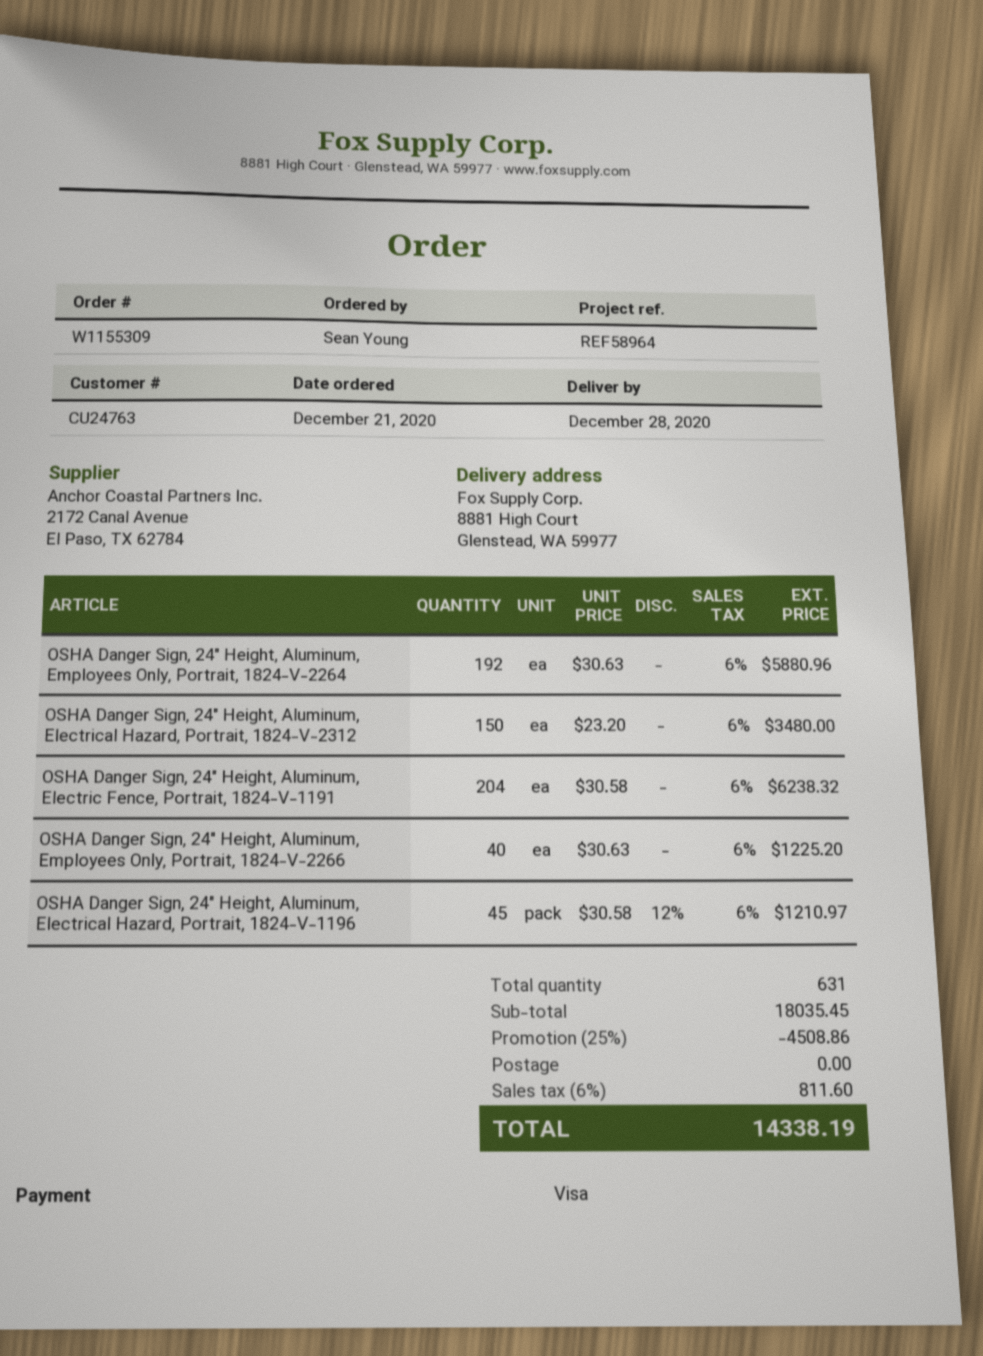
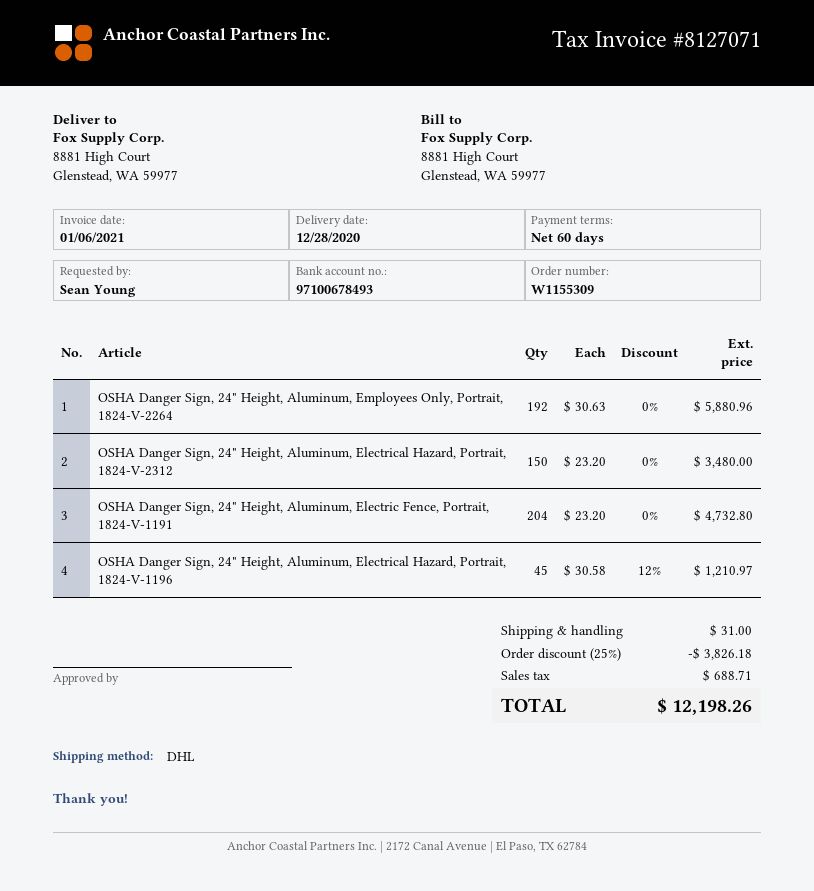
OSHA Danger Sign, 24" Height, Aluminum, Electric Fence, Portrait, 1824-V-1191: 204 x 30.58 = 6238.32 -> 204 x 23.20 = 4732.80
OSHA Danger Sign, 24" Height, Aluminum, Employees Only, Portrait, 1824-V-2266: 40 x 30.63 = 1225.20 -> none
discount: 25% = 4508.86 -> 25% = 3826.18
shipping: 0.00 -> 31.00
tax: 811.60 -> 688.71
total: 14338.19 -> 12198.26

